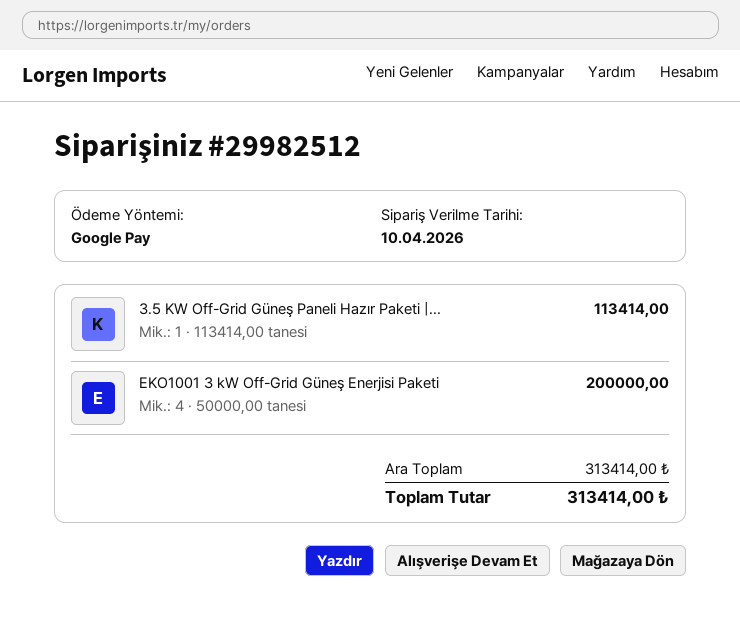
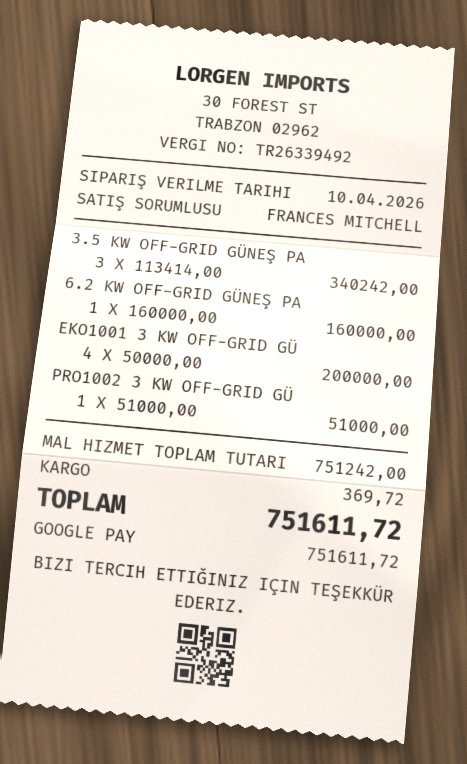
3.5 KW Off-Grid Güneş Paneli Hazır Paketi |...: 1 x 113414.00 = 113414.00 -> 3 x 113414.00 = 340242.00
6.2 KW OFF-GRID GÜNEŞ PA: none -> 1 x 160000.00 = 160000.00
PRO1002 3 KW OFF-GRID GÜ: none -> 1 x 51000.00 = 51000.00
subtotal: 313414.00 -> 751242.00
shipping: none -> 369.72
total: 313414.00 -> 751611.72

